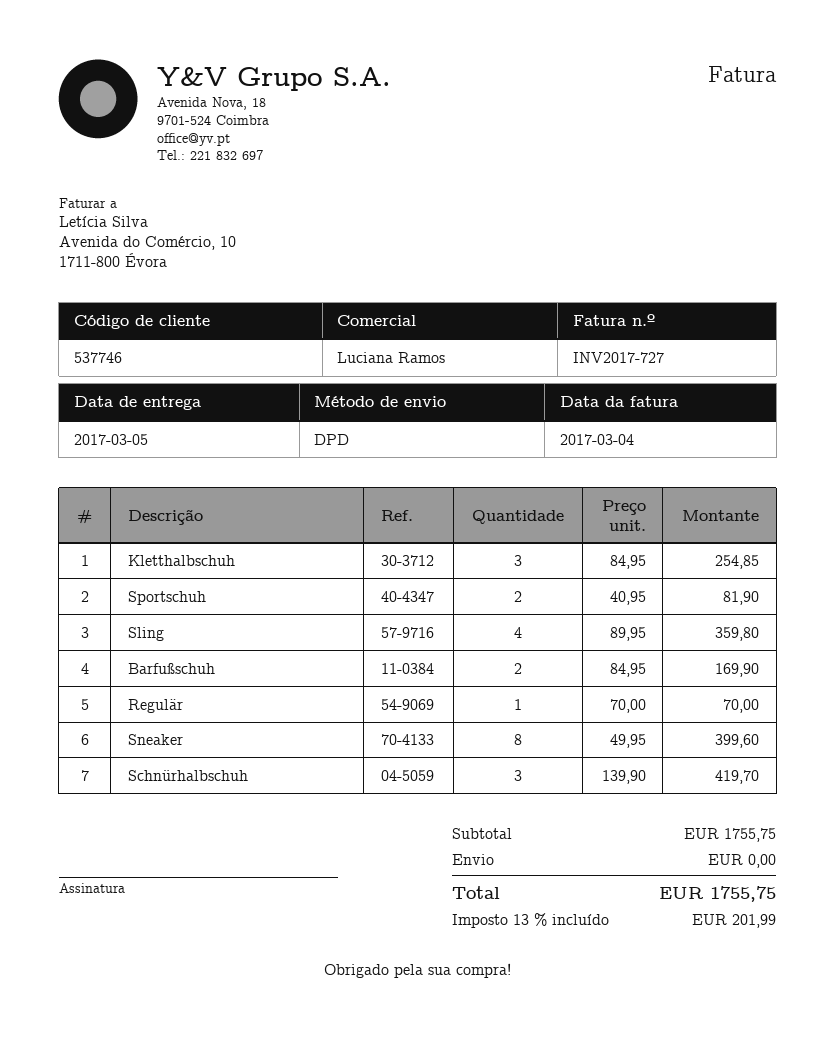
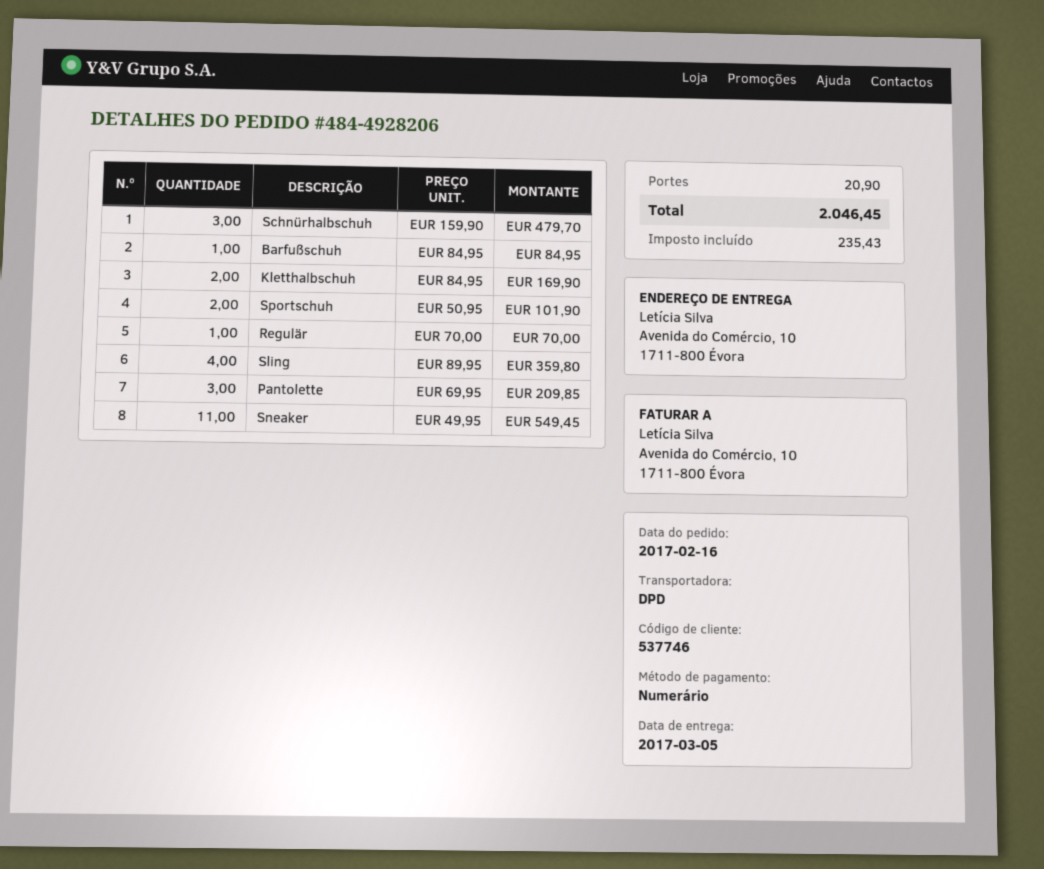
Kletthalbschuh: 3 x 84.95 = 254.85 -> 2 x 84.95 = 169.90
Sportschuh: 2 x 40.95 = 81.90 -> 2 x 50.95 = 101.90
Barfußschuh: 2 x 84.95 = 169.90 -> 1 x 84.95 = 84.95
Sneaker: 8 x 49.95 = 399.60 -> 11 x 49.95 = 549.45
Schnürhalbschuh: 3 x 139.90 = 419.70 -> 3 x 159.90 = 479.70
Pantolette: none -> 3 x 69.95 = 209.85
shipping: 0.00 -> 20.90
tax: 201.99 -> 235.43
total: 1755.75 -> 2046.45

